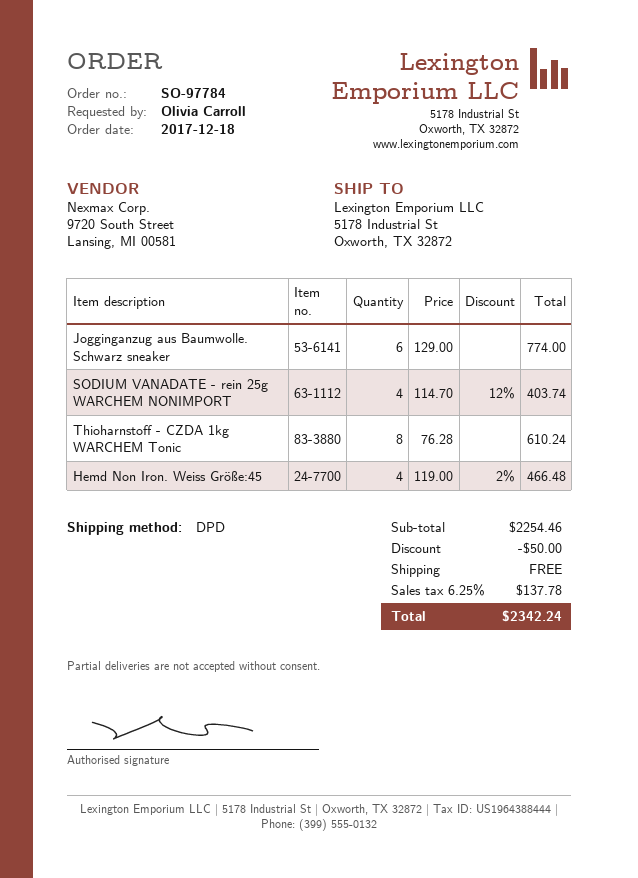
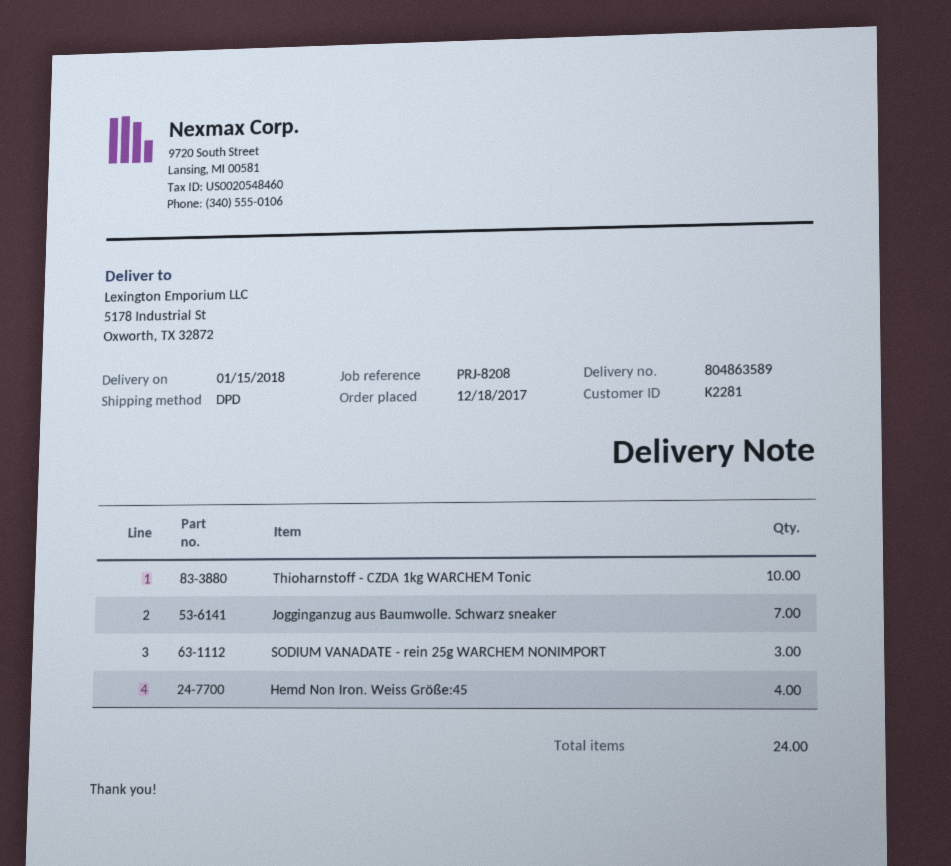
Jogginganzug aus Baumwolle. Schwarz sneaker: 6 -> 7
SODIUM VANADATE - rein 25g WARCHEM NONIMPORT: 4 -> 3
Thioharnstoff - CZDA 1kg WARCHEM Tonic: 8 -> 10

